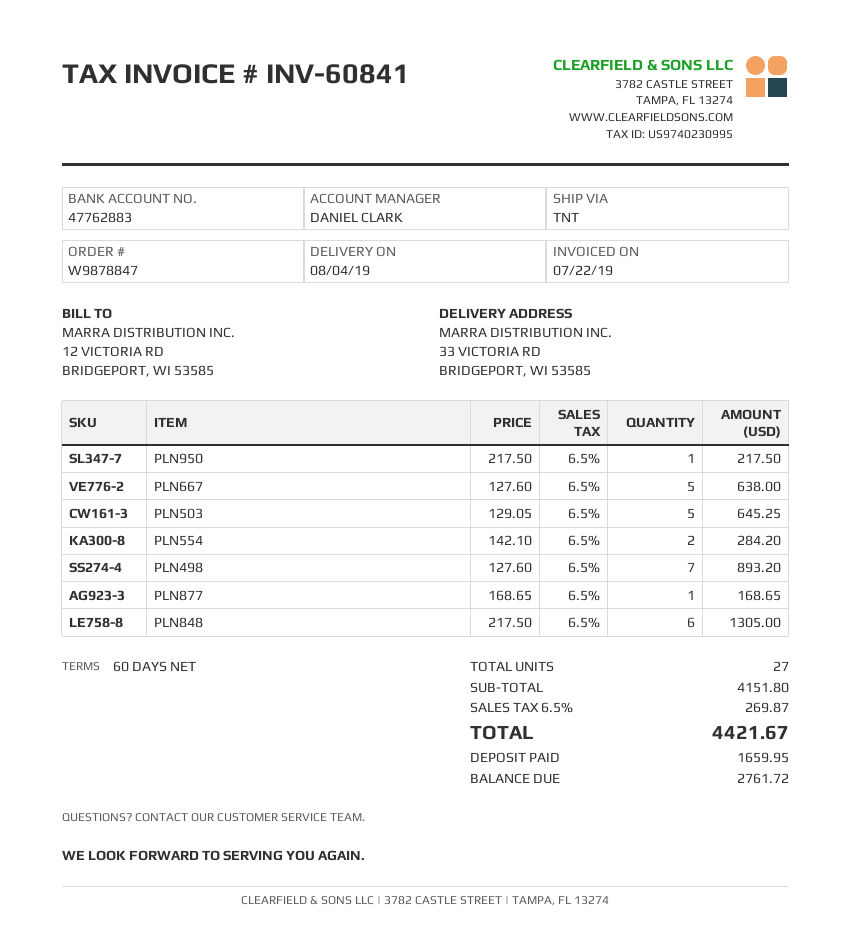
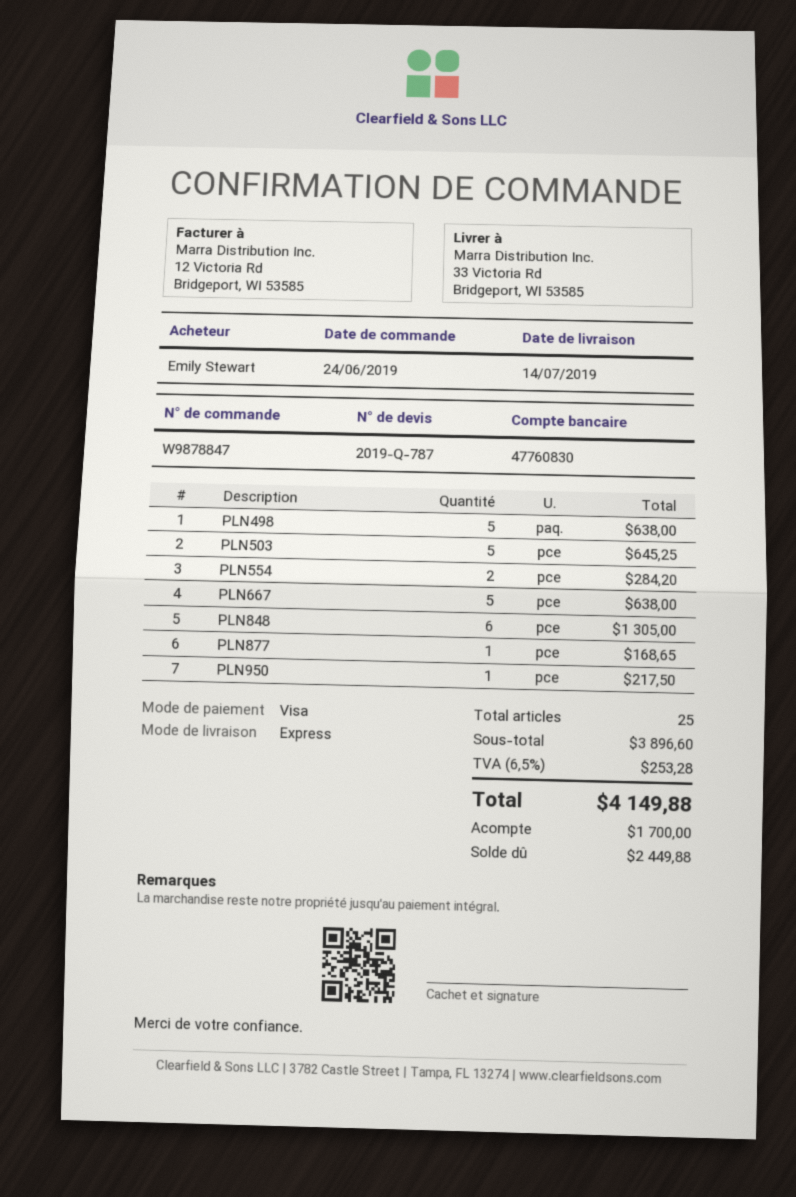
delivery date: 2019-08-04 -> 2019-07-14
bank account: 47762883 -> 47760830
shipping method: TNT -> express
PLN498: 7 for 893.20 -> 5 for 638.00
total quantity: 27 -> 25
subtotal: 4151.80 -> 3896.60
tax: 6.5% = 269.87 -> 6.5% = 253.28
total: 4421.67 -> 4149.88
deposit: 1659.95 -> 1700.00
balance: 2761.72 -> 2449.88

